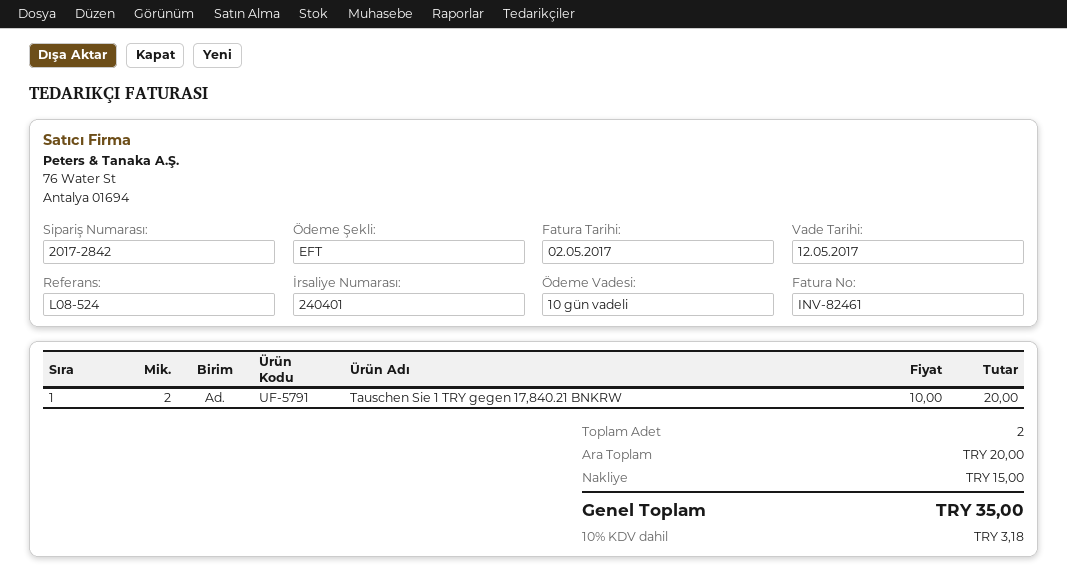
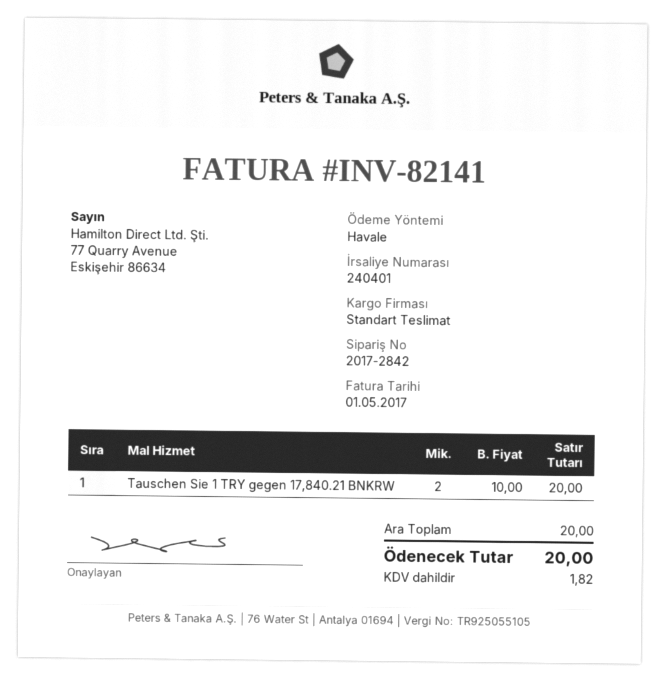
invoice number: INV-82461 -> INV-82141
invoice date: 2017-05-02 -> 2017-05-01
shipping: 15.00 -> none
tax: 3.18 -> 1.82
total: 35.00 -> 20.00

